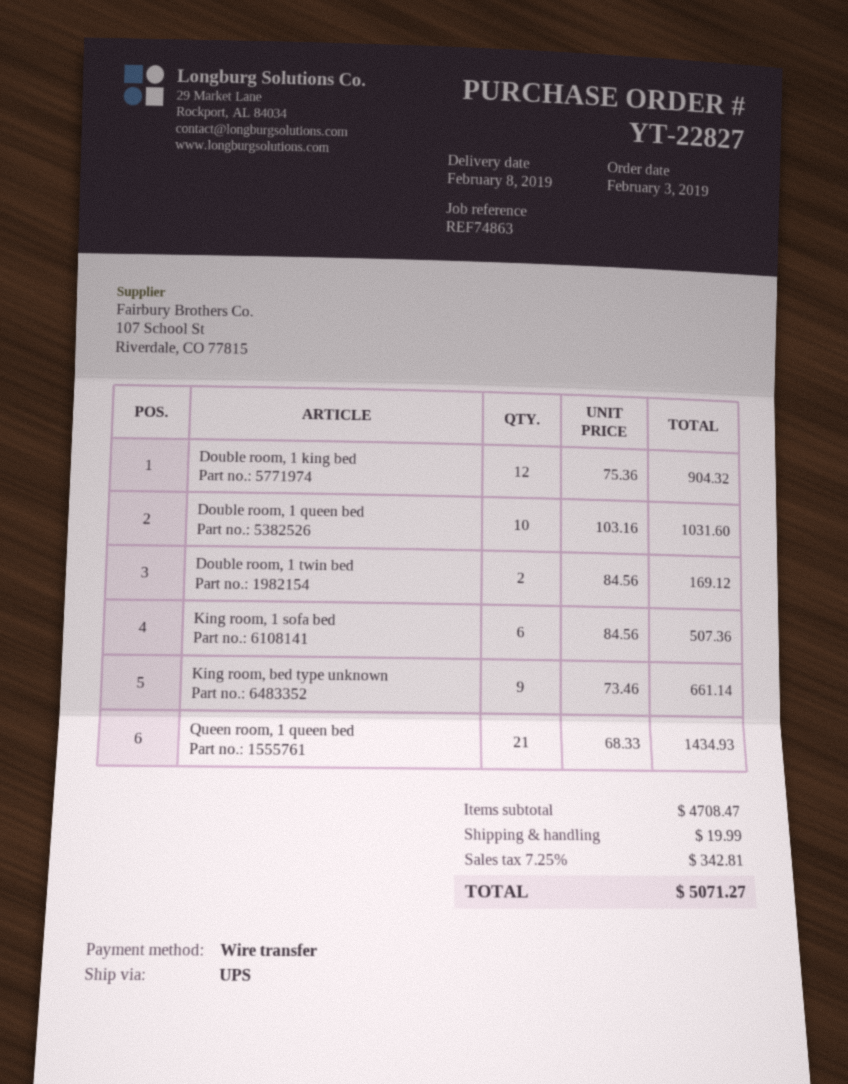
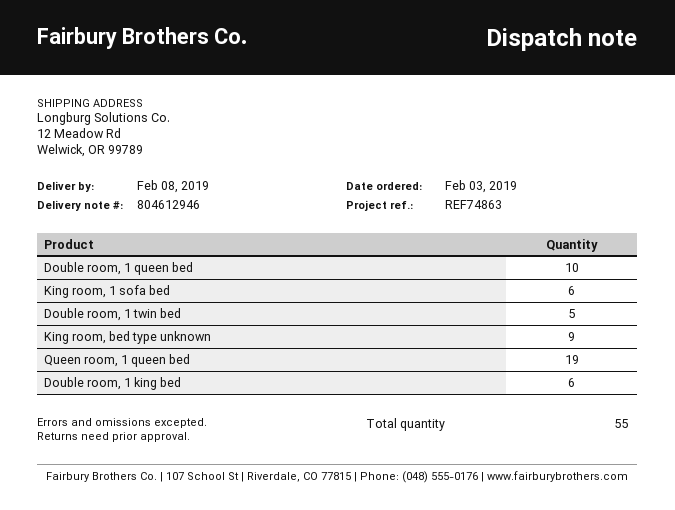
Double room, 1 king bed: 12 -> 6
Double room, 1 twin bed: 2 -> 5
Queen room, 1 queen bed: 21 -> 19

